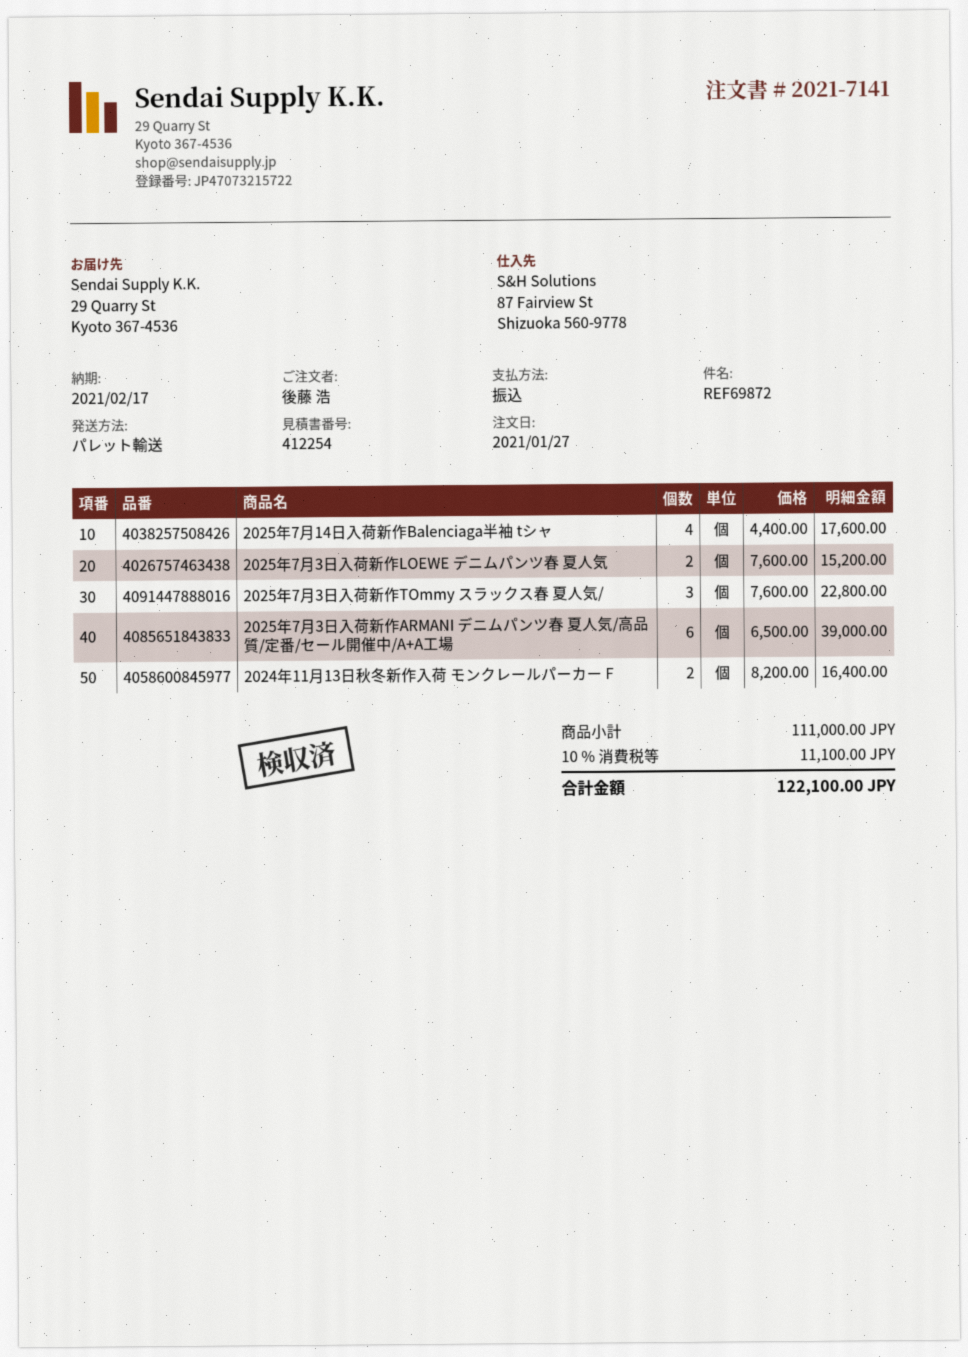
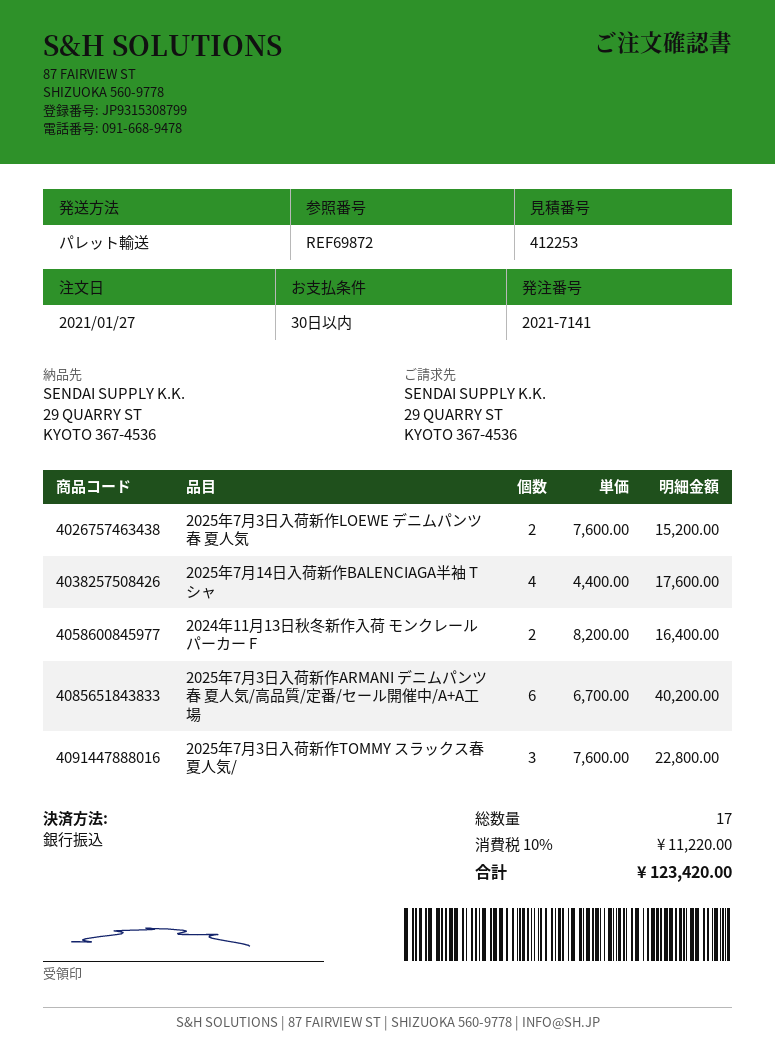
quote number: 412254 -> 412253
2025年7月3日入荷新作ARMANI デニムパンツ春 夏人気/高品質/定番/セール開催中/A+A工場: 6 x 6500.00 = 39000.00 -> 6 x 6700.00 = 40200.00
tax: 10% = 11100.00 -> 10% = 11220.00
total: 122100.00 -> 123420.00

